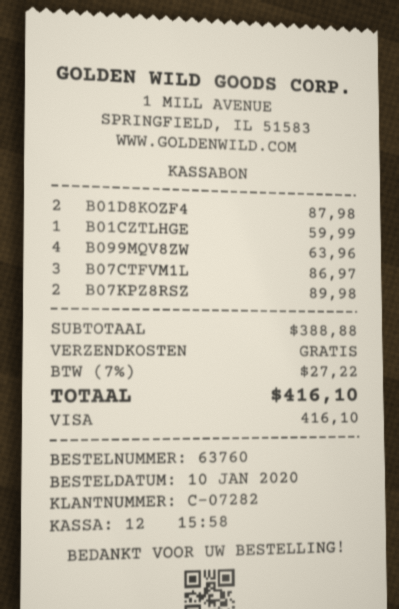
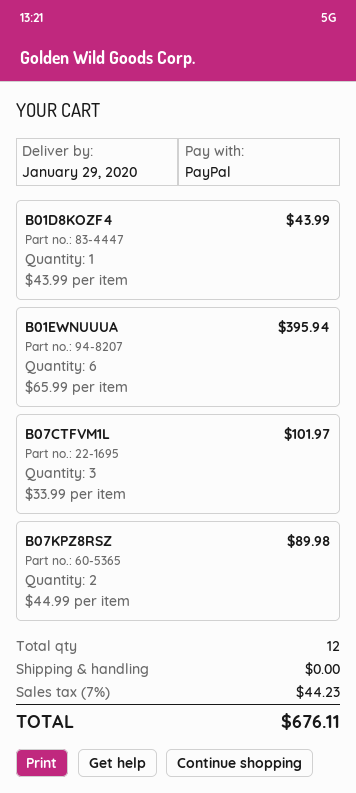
payment method: Visa -> PayPal
B01D8KOZF4: 2 for 87.98 -> 1 for 43.99
B01CZTLHGE: 1 for 59.99 -> none
B099MQV8ZW: 4 for 63.96 -> none
B07CTFVM1L: 3 for 86.97 -> 3 for 101.97
B01EWNUUUA: none -> 6 for 395.94
tax: 7% = 27.22 -> 7% = 44.23
total: 416.10 -> 676.11

